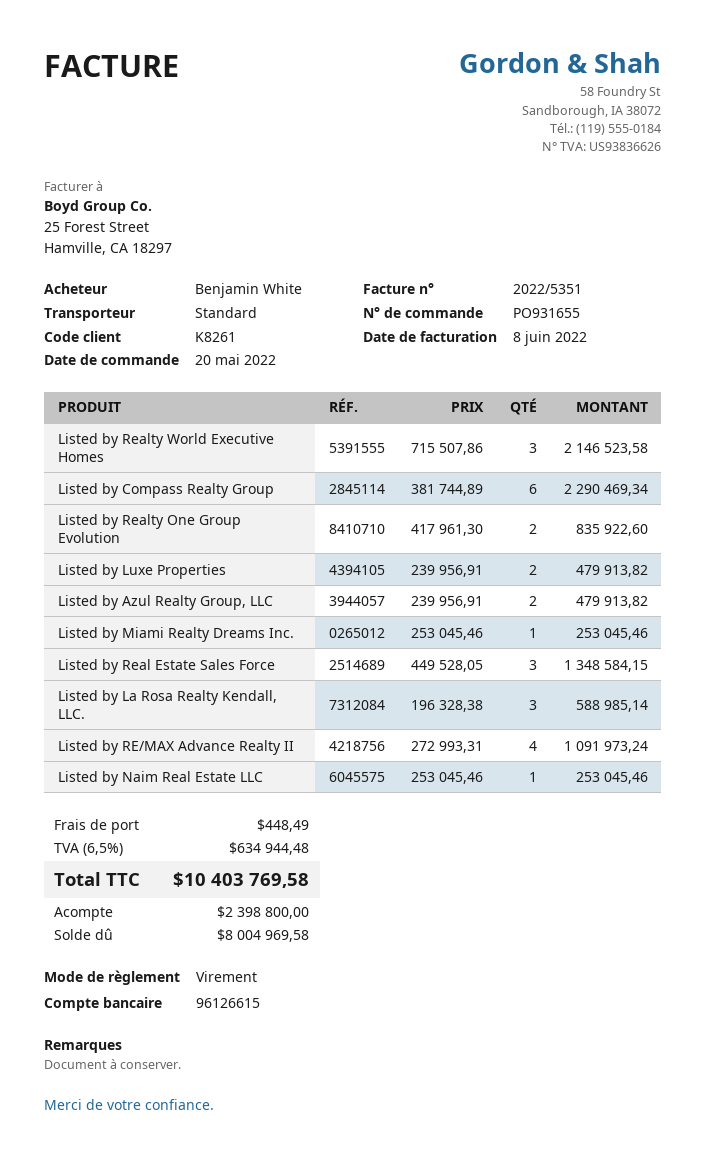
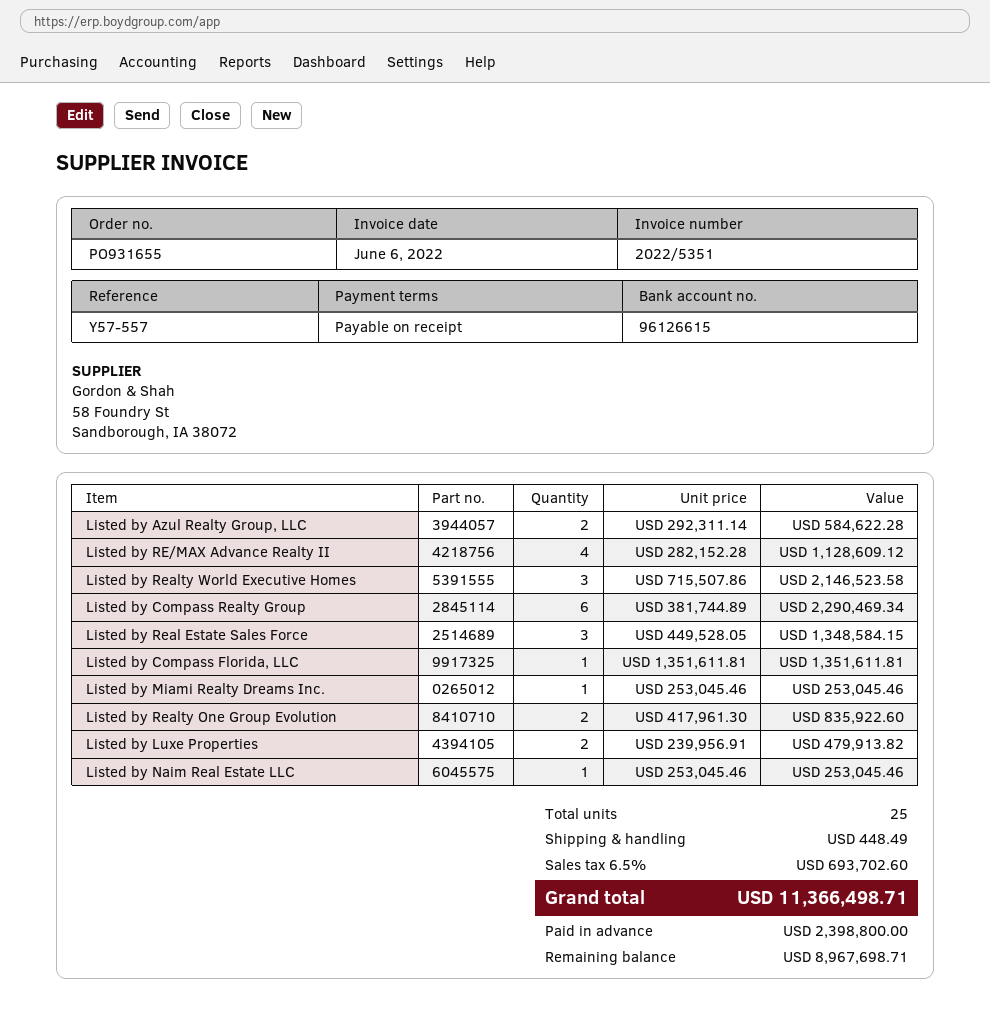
invoice date: 2022-06-08 -> 2022-06-06
Listed by Azul Realty Group, LLC: 2 x 239956.91 = 479913.82 -> 2 x 292311.14 = 584622.28
Listed by La Rosa Realty Kendall, LLC.: 3 x 196328.38 = 588985.14 -> none
Listed by RE/MAX Advance Realty II: 4 x 272993.31 = 1091973.24 -> 4 x 282152.28 = 1128609.12
Listed by Compass Florida, LLC: none -> 1 x 1351611.81 = 1351611.81
tax: 6.5% = 634944.48 -> 6.5% = 693702.60
total: 10403769.58 -> 11366498.71
balance: 8004969.58 -> 8967698.71

